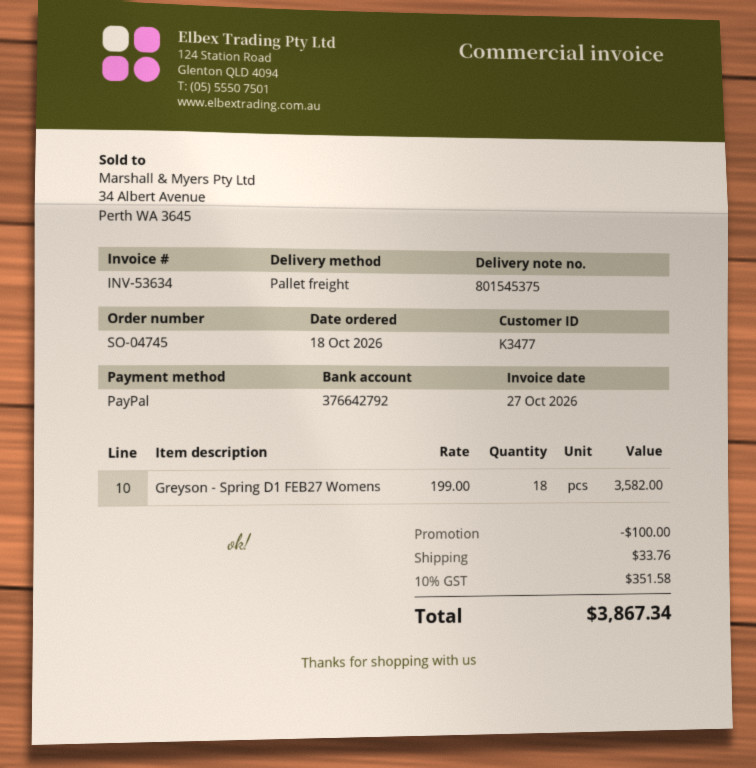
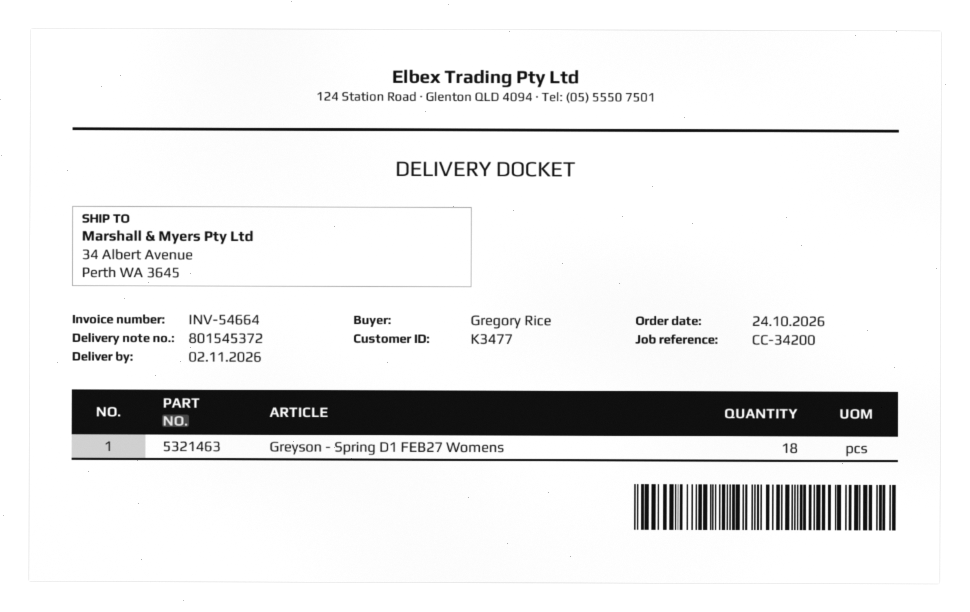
order date: 2026-10-18 -> 2026-10-24
delivery note number: 801545375 -> 801545372
invoice number: INV-53634 -> INV-54664

